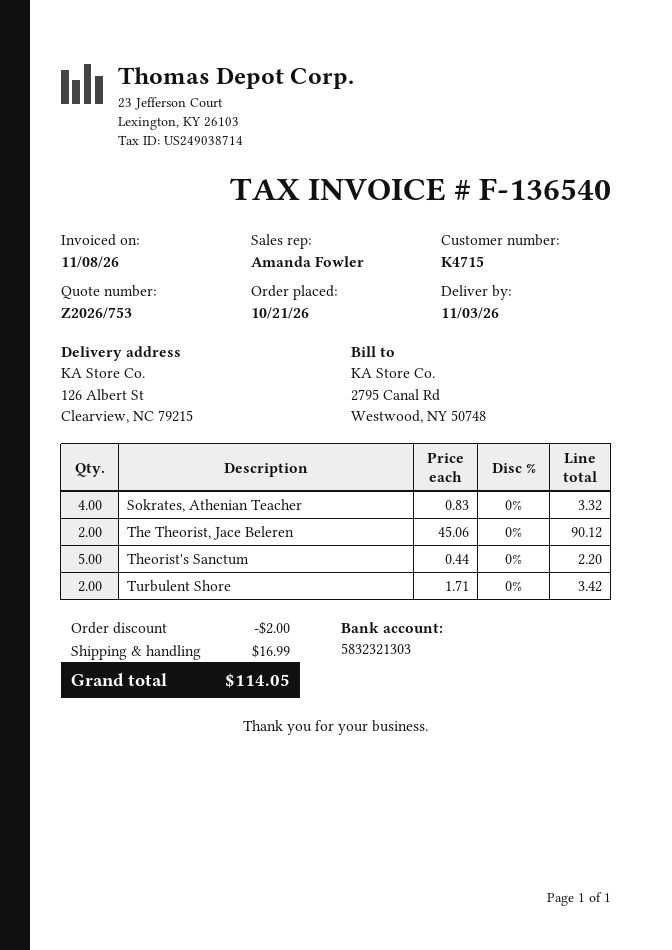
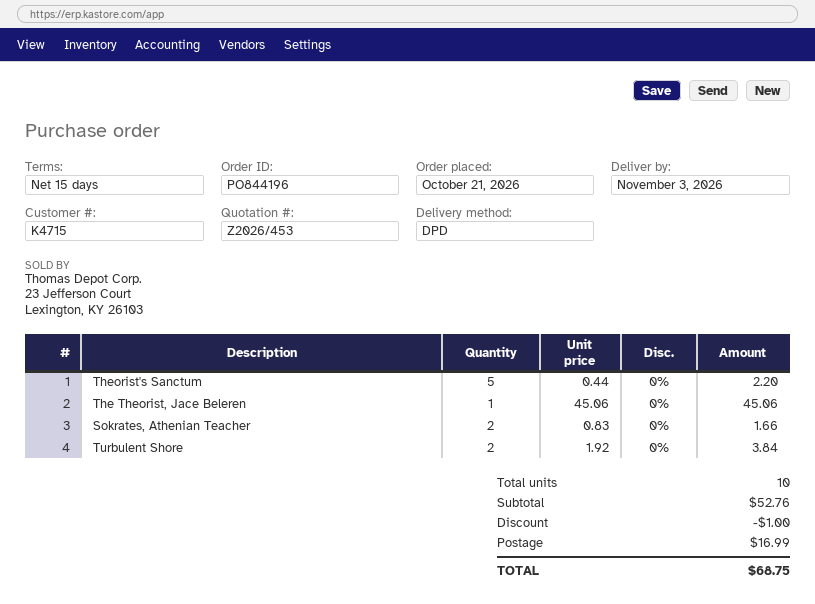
quote number: Z2026/753 -> Z2026/453
Sokrates, Athenian Teacher: 4 x 0.83 = 3.32 -> 2 x 0.83 = 1.66
The Theorist, Jace Beleren: 2 x 45.06 = 90.12 -> 1 x 45.06 = 45.06
Turbulent Shore: 2 x 1.71 = 3.42 -> 2 x 1.92 = 3.84
discount: 2.00 -> 1.00
total: 114.05 -> 68.75

